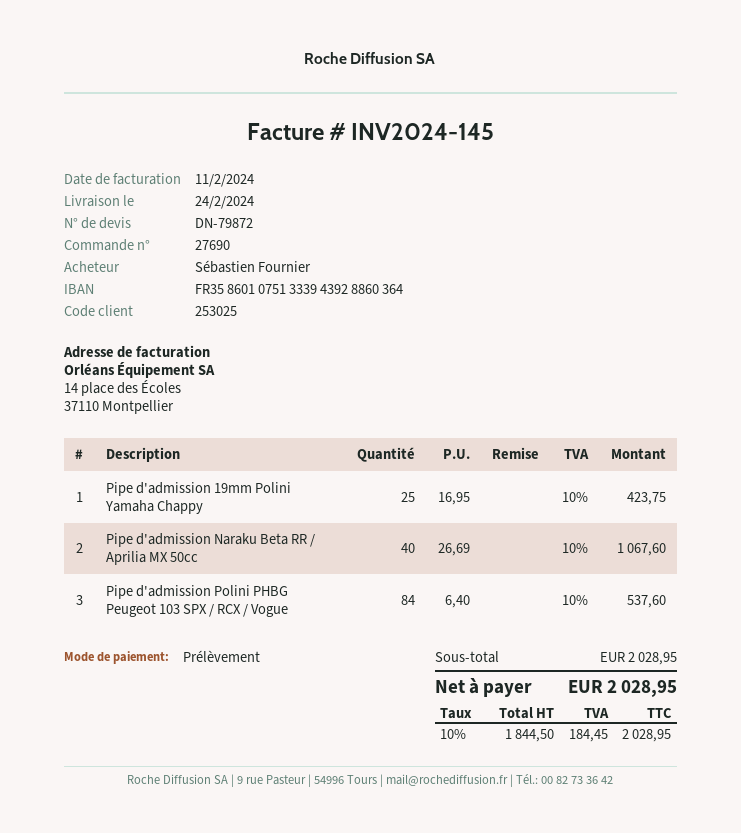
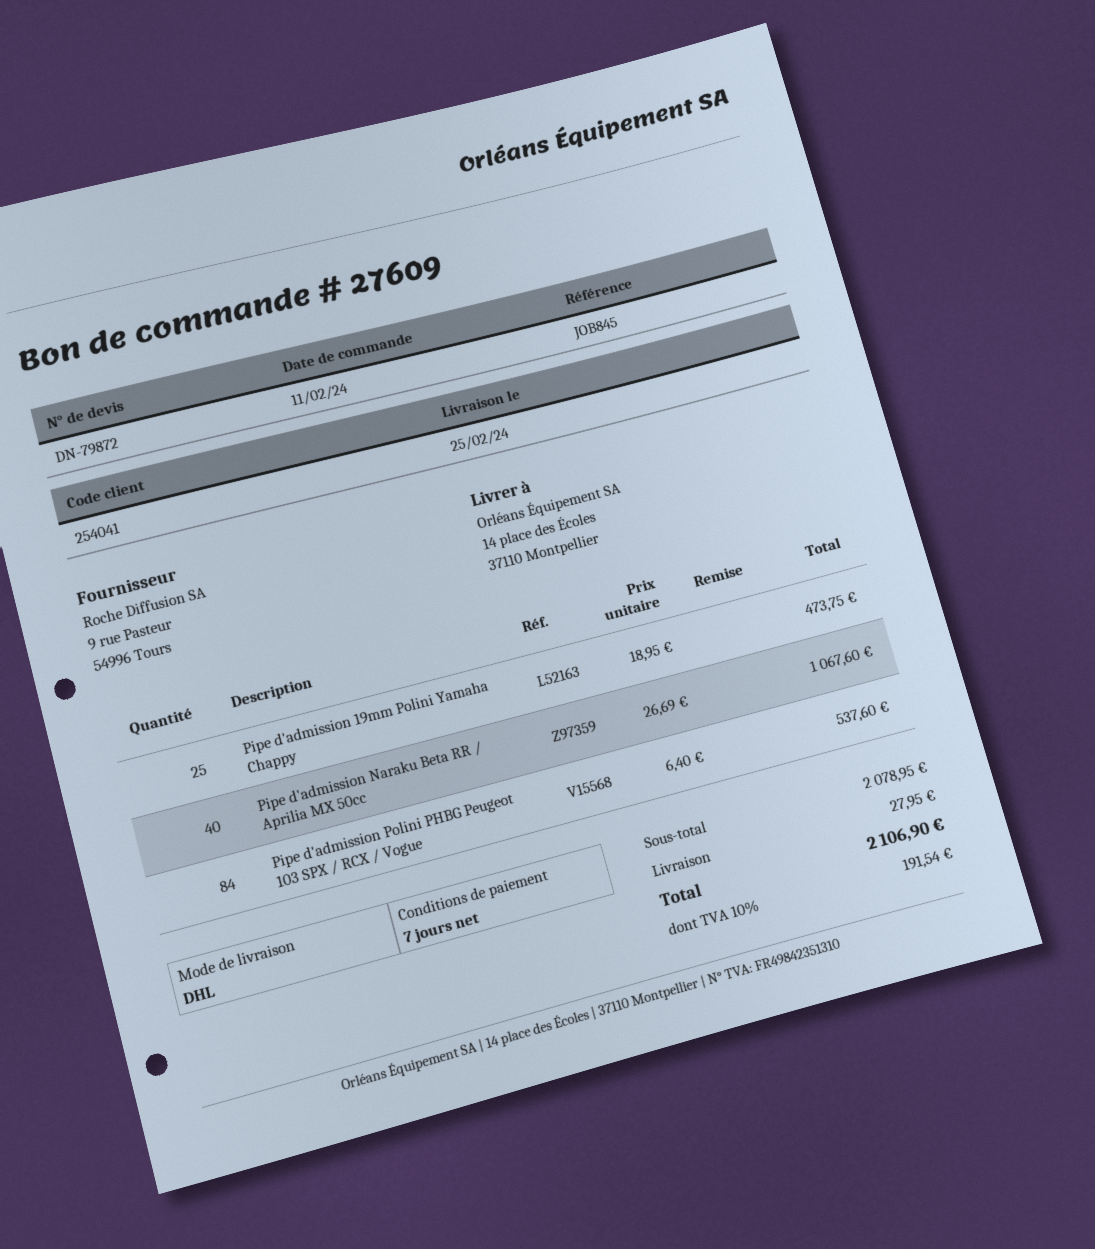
order number: 27690 -> 27609
delivery date: 2024-02-24 -> 2024-02-25
customer number: 253025 -> 254041
Pipe d'admission 19mm Polini Yamaha Chappy: 25 x 16.95 = 423.75 -> 25 x 18.95 = 473.75
subtotal: 2028.95 -> 2078.95
shipping: none -> 27.95
tax: 10% = 184.45 -> 10% = 191.54
total: 2028.95 -> 2106.90

